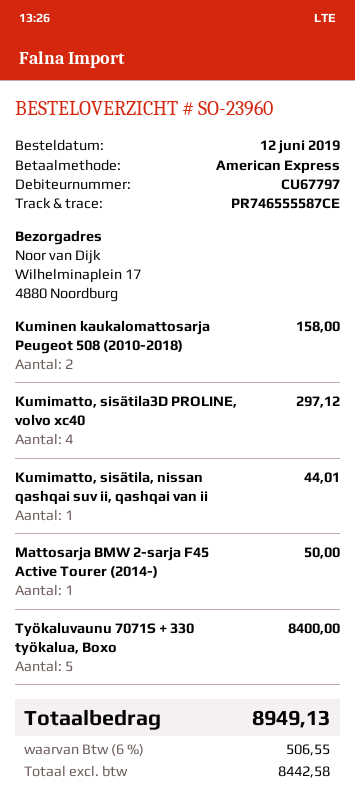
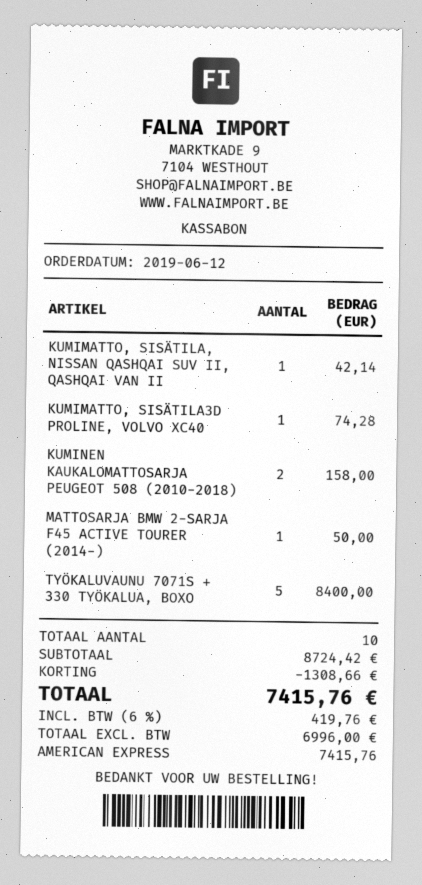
Kumimatto, sisätila3D PROLINE, volvo xc40: 4 for 297.12 -> 1 for 74.28
Kumimatto, sisätila, nissan qashqai suv ii, qashqai van ii: 1 for 44.01 -> 1 for 42.14
discount: none -> 1308.66
net: 8442.58 -> 6996.00
tax: 6% = 506.55 -> 6% = 419.76
total: 8949.13 -> 7415.76

